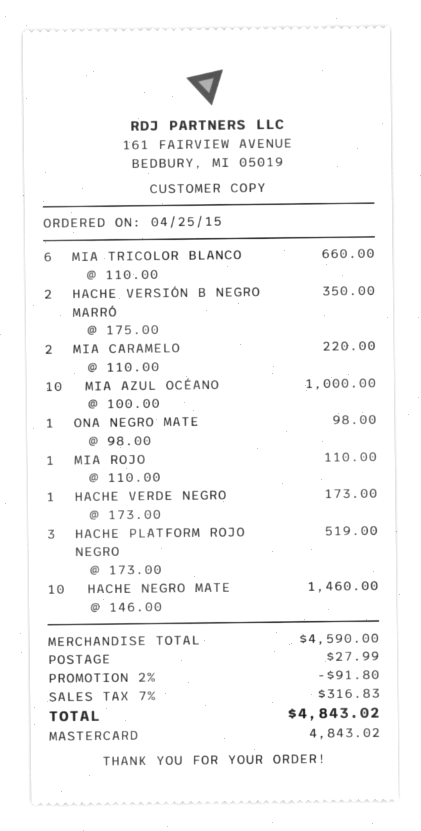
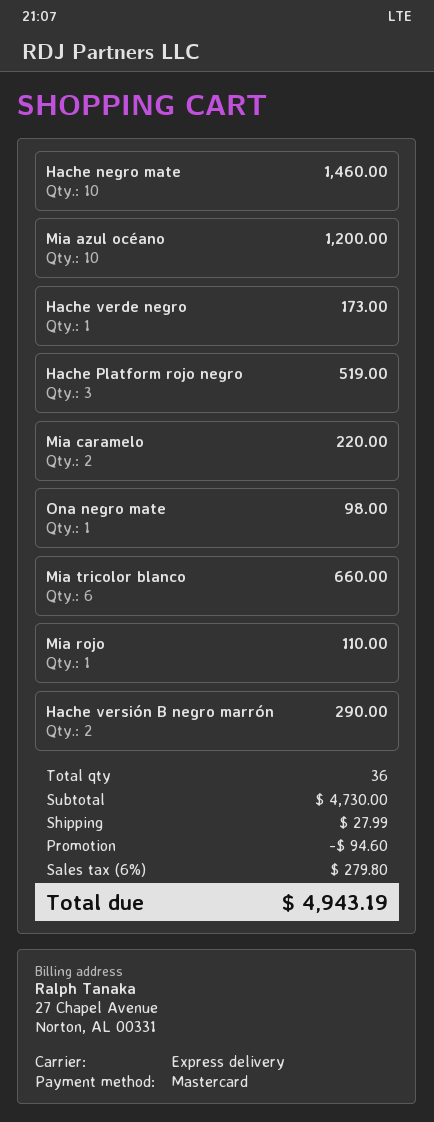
HACHE VERSIÓN B NEGRO MARRÓ: 2 for 350.00 -> 2 for 290.00
MIA AZUL OCÉANO: 10 for 1000.00 -> 10 for 1200.00
subtotal: 4590.00 -> 4730.00
discount: 91.80 -> 94.60
tax: 7% = 316.83 -> 6% = 279.80
total: 4843.02 -> 4943.19

